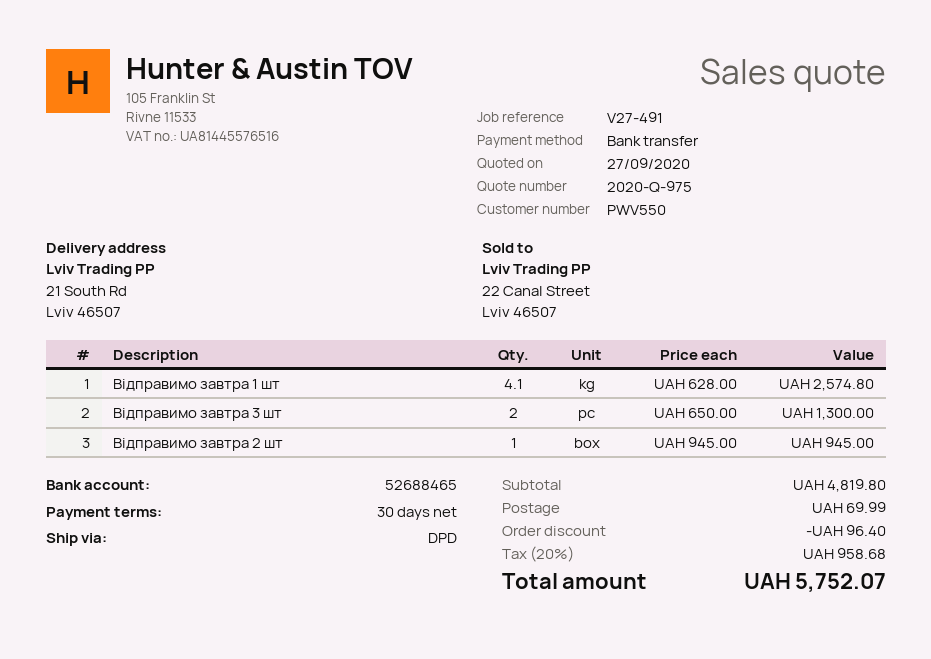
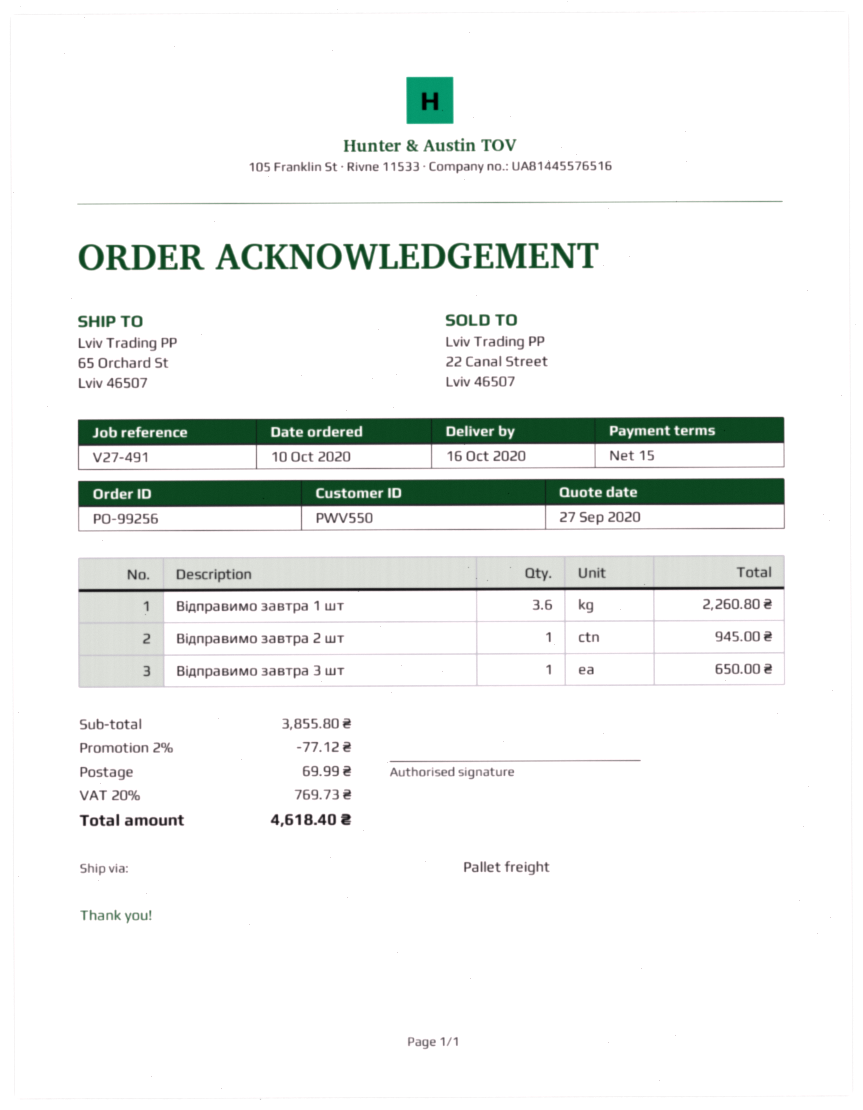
payment terms: 30 days -> 15 days
shipping method: DPD -> pallet freight
ship to: 21 South Rd, Lviv 46507 -> 65 Orchard St, Lviv 46507
Відправимо завтра 1 шт: 4.1 for 2574.80 -> 3.6 for 2260.80
Відправимо завтра 3 шт: 2 for 1300.00 -> 1 for 650.00
subtotal: 4819.80 -> 3855.80
discount: 96.40 -> 77.12
tax: 20% = 958.68 -> 20% = 769.73
total: 5752.07 -> 4618.40

